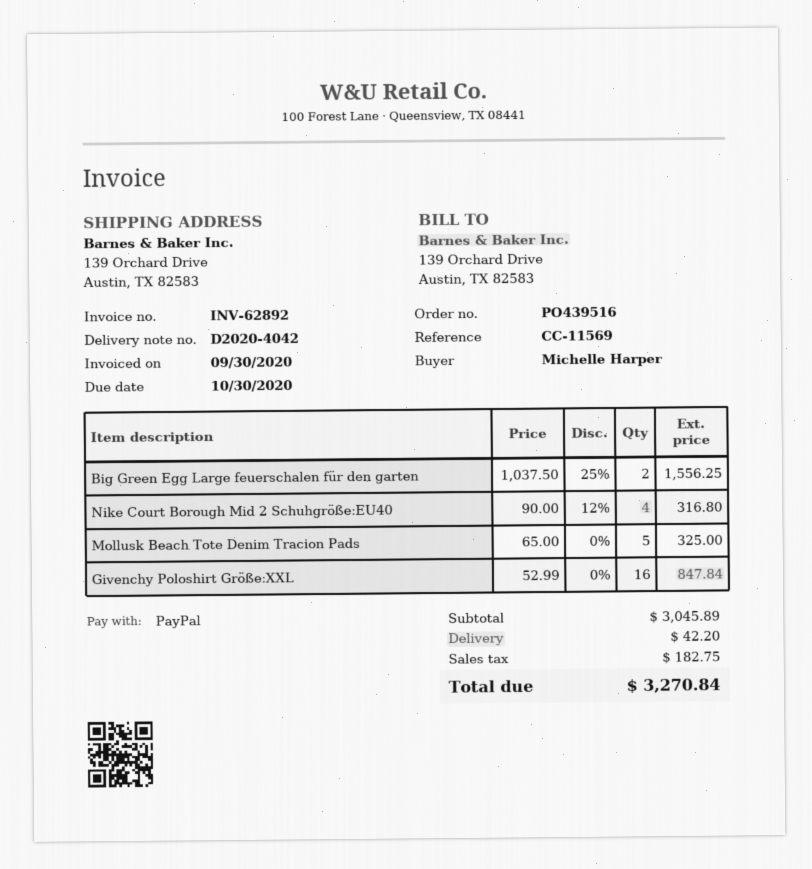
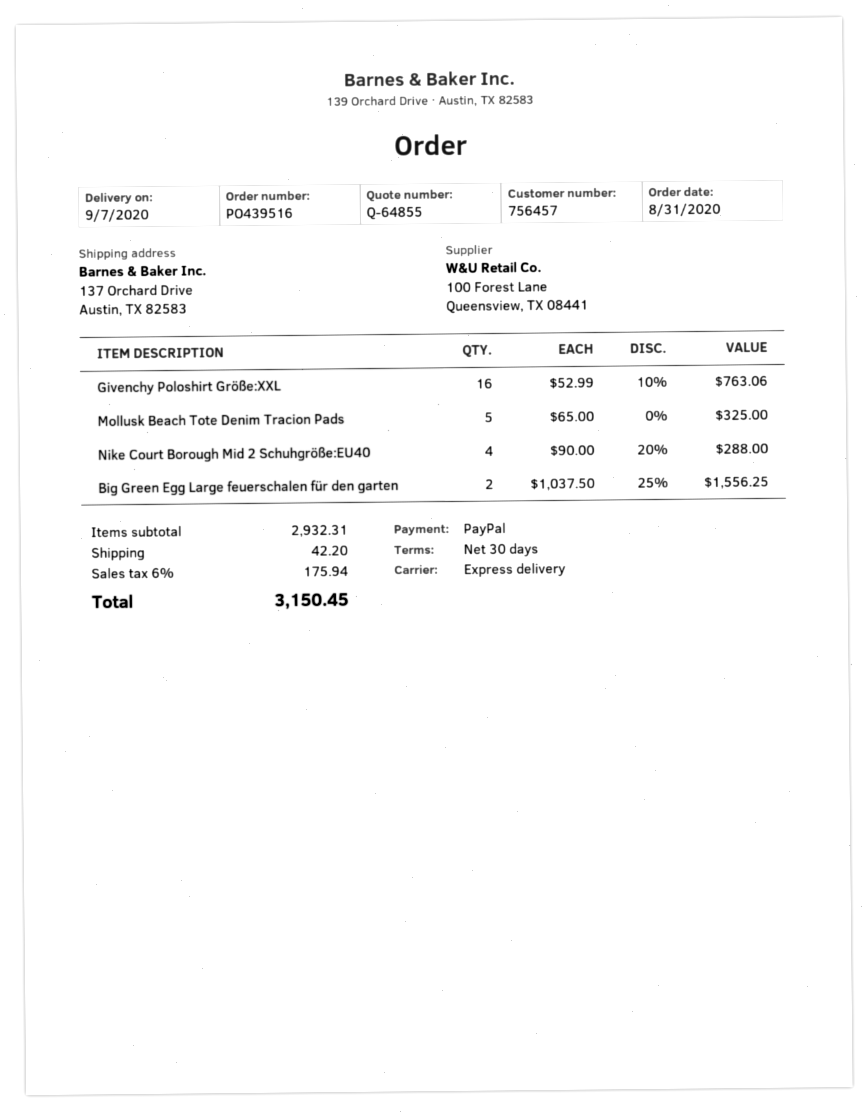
ship to: 139 Orchard Drive, Austin, TX 82583 -> 137 Orchard Drive, Austin, TX 82583
Nike Court Borough Mid 2 Schuhgröße:EU40: 4 x 90.00 - 12% = 316.80 -> 4 x 90.00 - 20% = 288.00
Givenchy Poloshirt Größe:XXL: 16 x 52.99 = 847.84 -> 16 x 52.99 - 10% = 763.06
subtotal: 3045.89 -> 2932.31
tax: 182.75 -> 175.94
total: 3270.84 -> 3150.45

